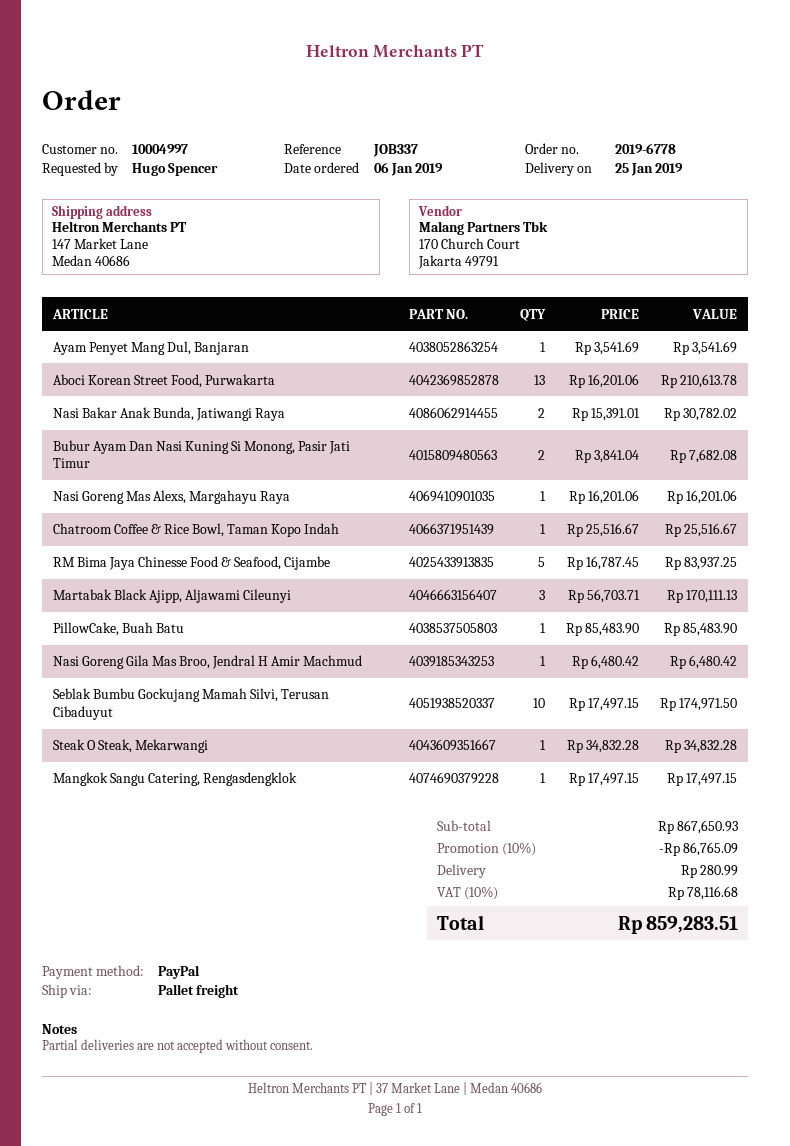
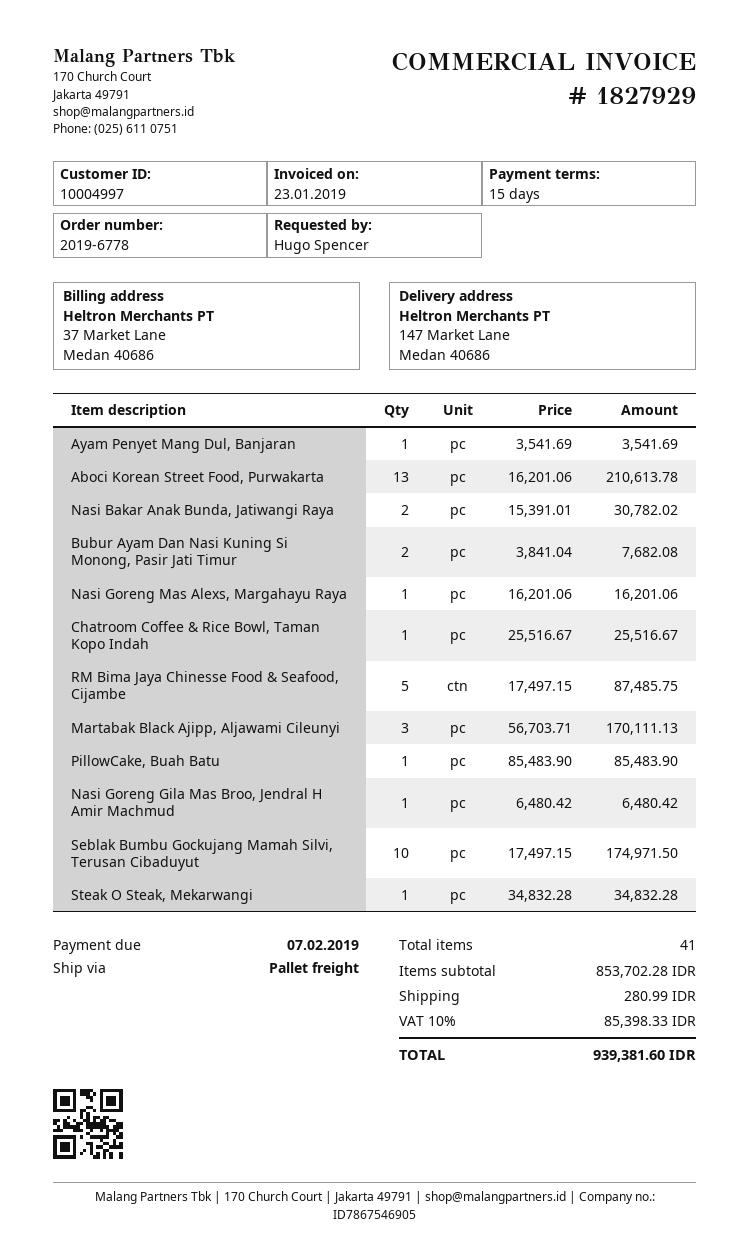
RM Bima Jaya Chinesse Food & Seafood, Cijambe: 5 x 16787.45 = 83937.25 -> 5 x 17497.15 = 87485.75
Mangkok Sangu Catering, Rengasdengklok: 1 x 17497.15 = 17497.15 -> none
subtotal: 867650.93 -> 853702.28
discount: 10% = 86765.09 -> none
tax: 10% = 78116.68 -> 10% = 85398.33
total: 859283.51 -> 939381.60

